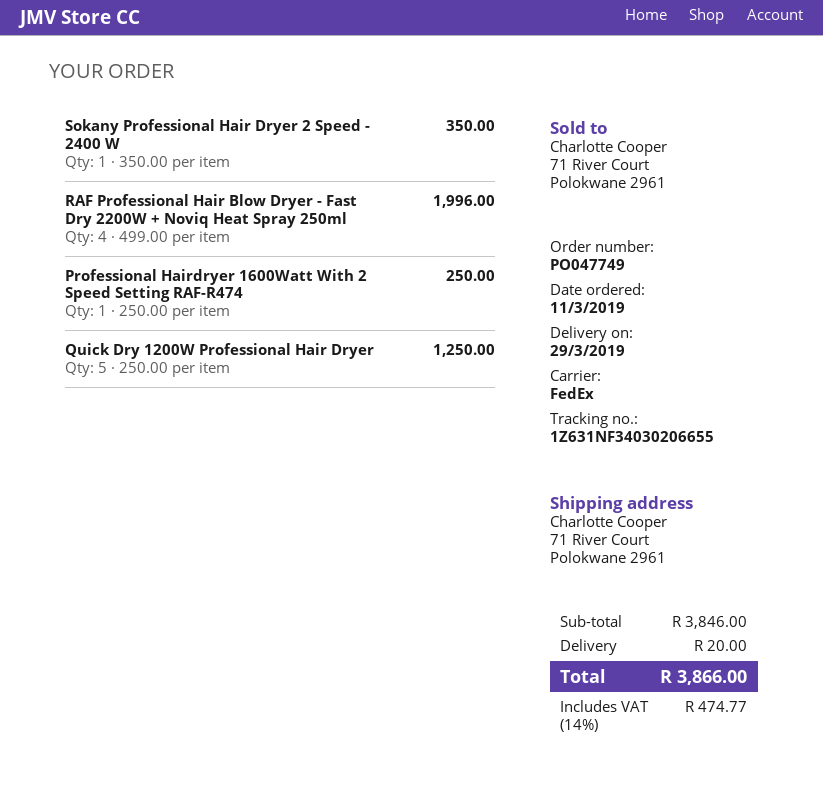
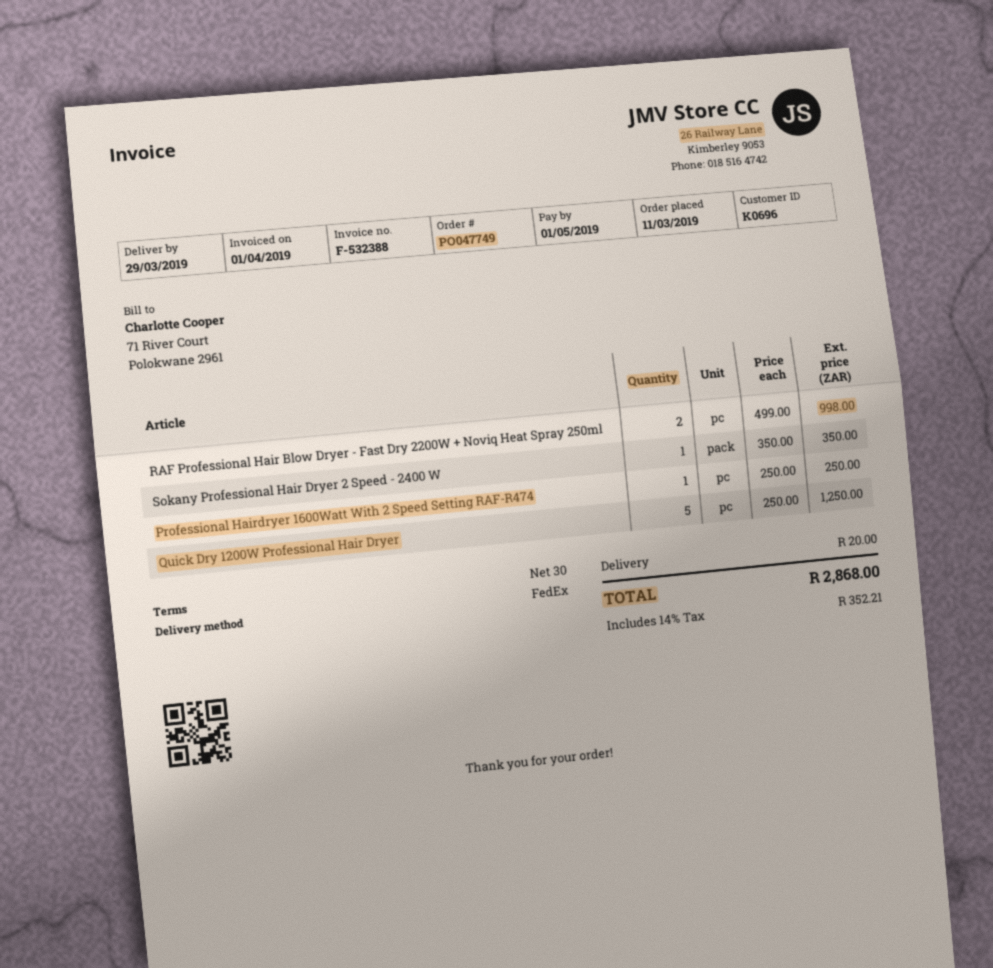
RAF Professional Hair Blow Dryer - Fast Dry 2200W + Noviq Heat Spray 250ml: 4 x 499.00 = 1996.00 -> 2 x 499.00 = 998.00
tax: 14% = 474.77 -> 14% = 352.21
total: 3866.00 -> 2868.00

